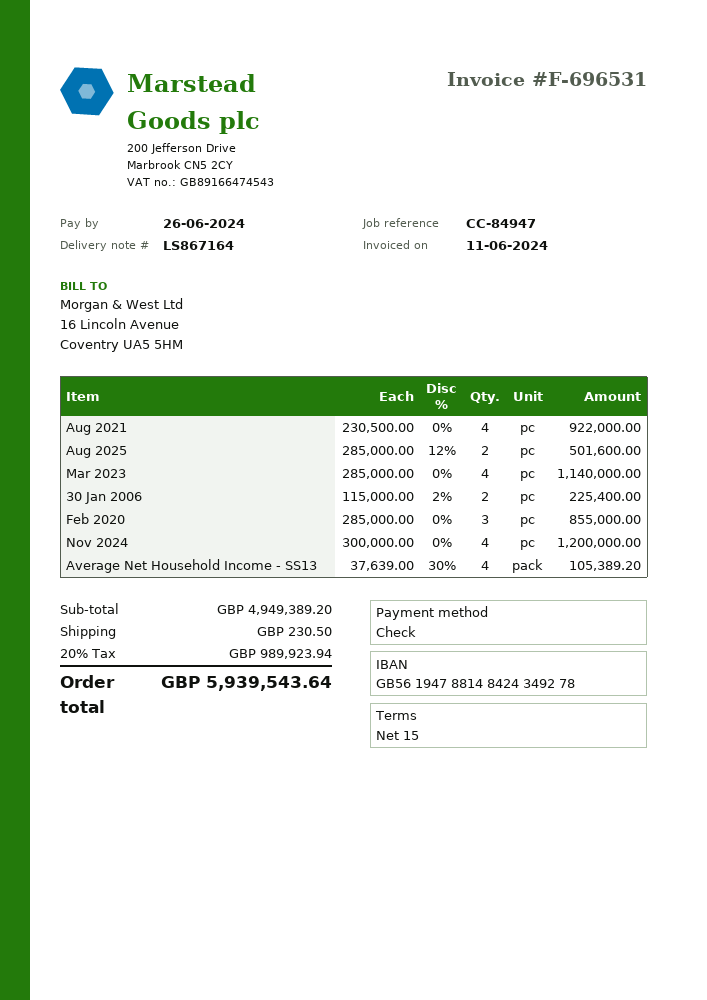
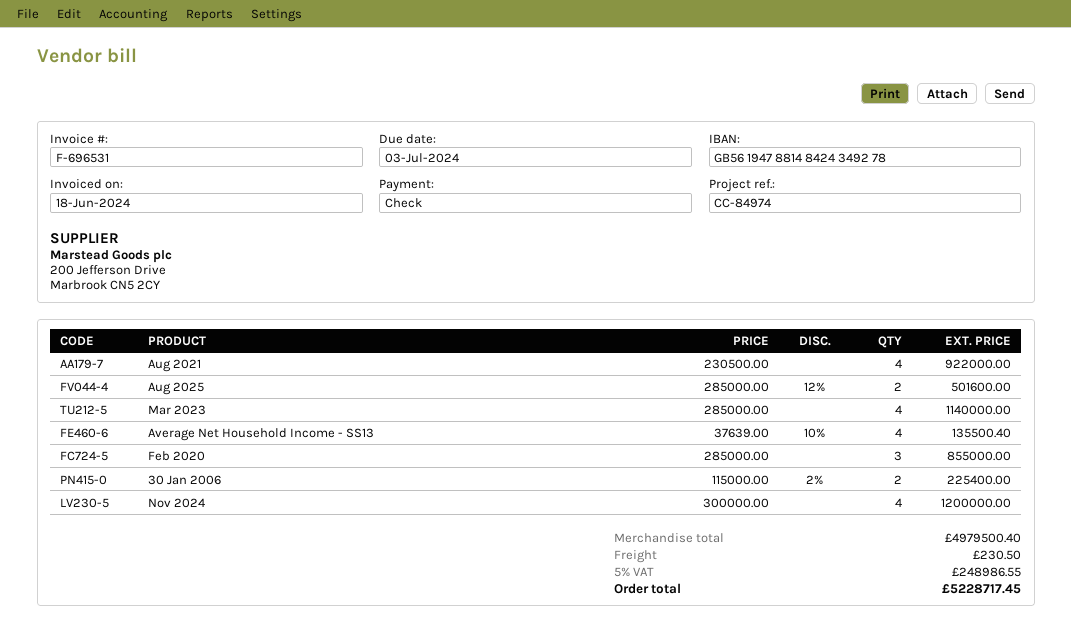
invoice date: 2024-06-11 -> 2024-06-18
due date: 2024-06-26 -> 2024-07-03
reference: CC-84947 -> CC-84974
Average Net Household Income - SS13: 4 x 37639.00 - 30% = 105389.20 -> 4 x 37639.00 - 10% = 135500.40
subtotal: 4949389.20 -> 4979500.40
tax: 20% = 989923.94 -> 5% = 248986.55
total: 5939543.64 -> 5228717.45

